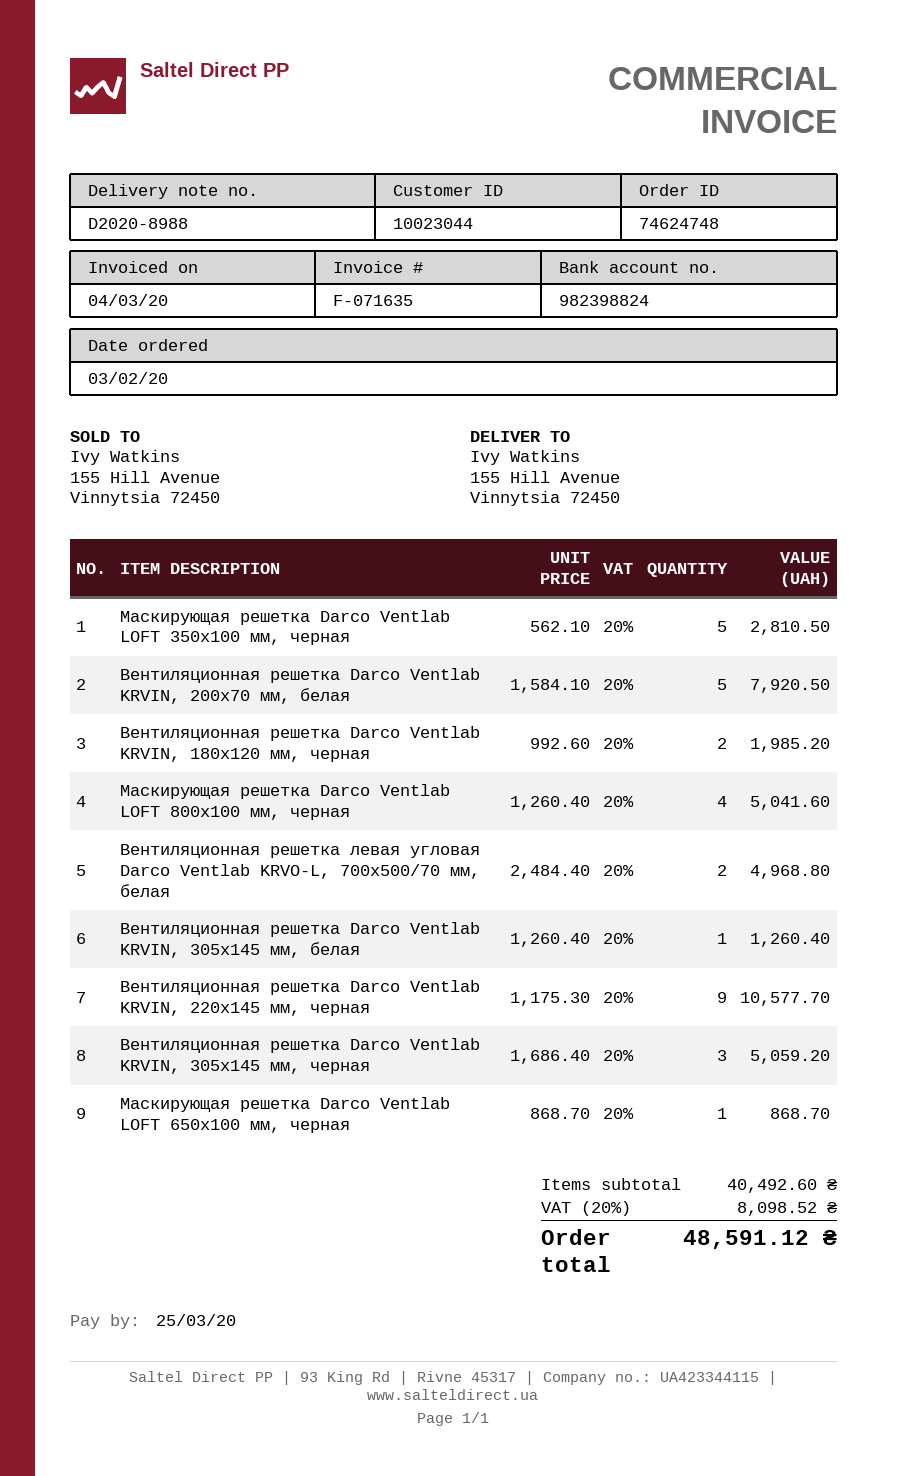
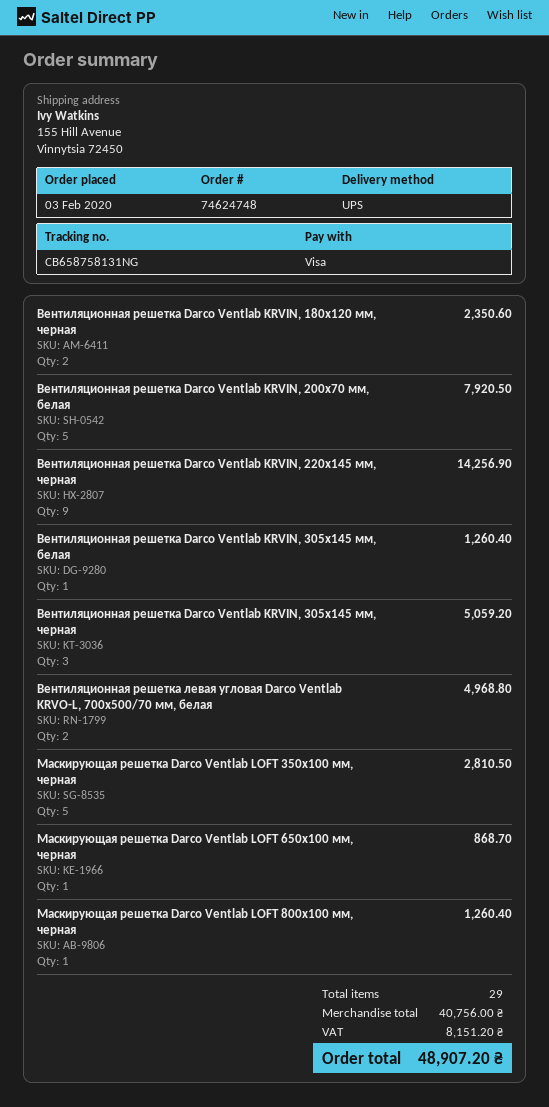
Вентиляционная решетка Darco Ventlab KRVIN, 180x120 мм, черная: 2 for 1985.20 -> 2 for 2350.60
Маскирующая решетка Darco Ventlab LOFT 800x100 мм, черная: 4 for 5041.60 -> 1 for 1260.40
Вентиляционная решетка Darco Ventlab KRVIN, 220x145 мм, черная: 9 for 10577.70 -> 9 for 14256.90
subtotal: 40492.60 -> 40756.00
tax: 8098.52 -> 8151.20
total: 48591.12 -> 48907.20

